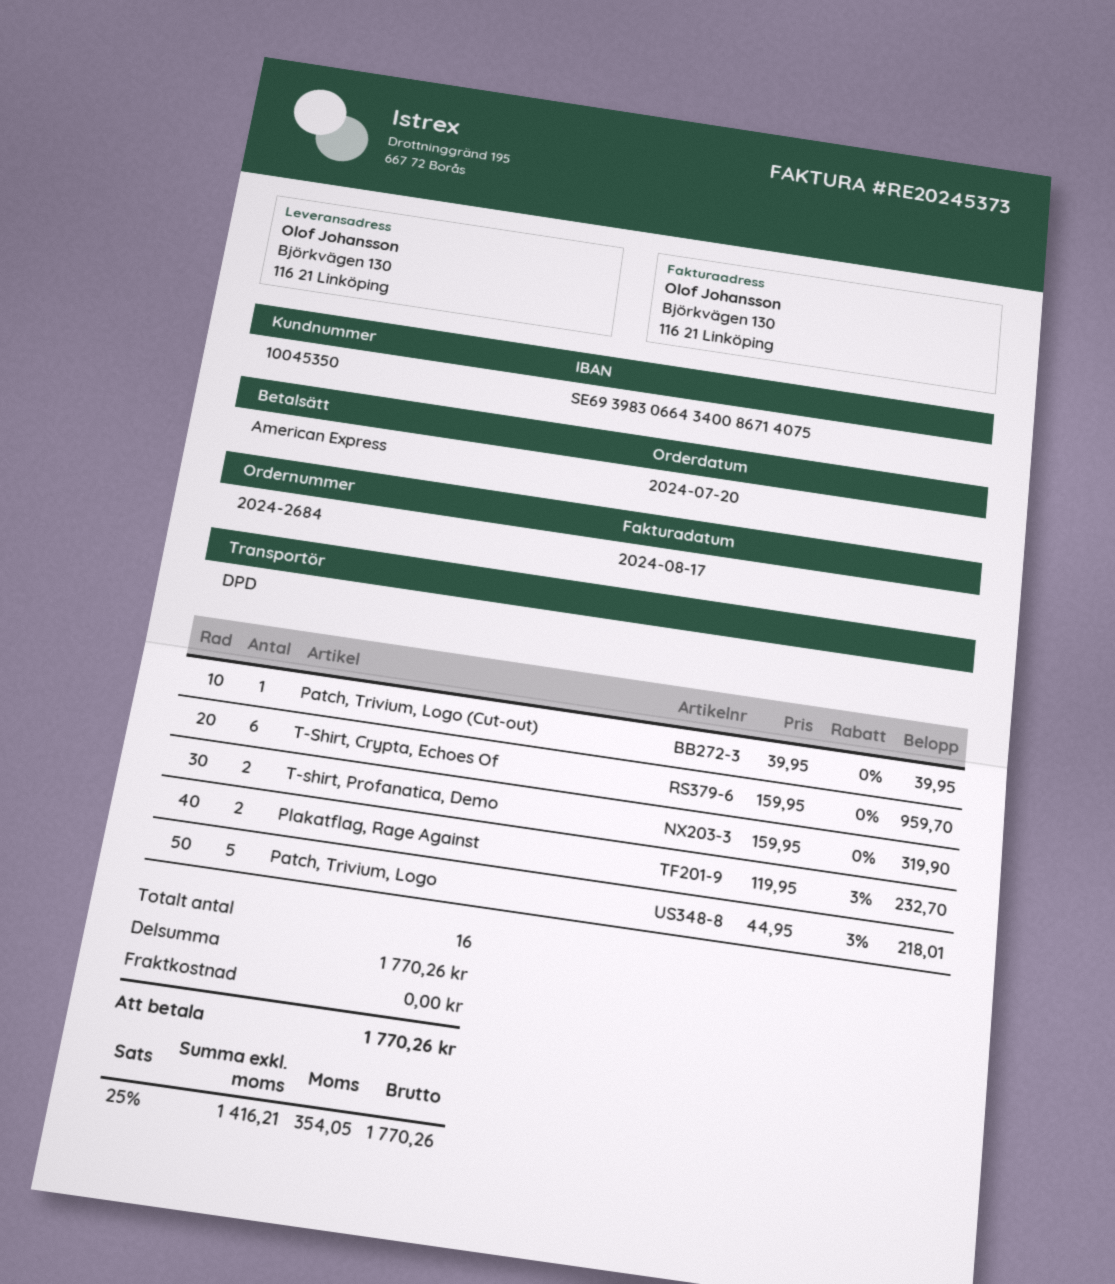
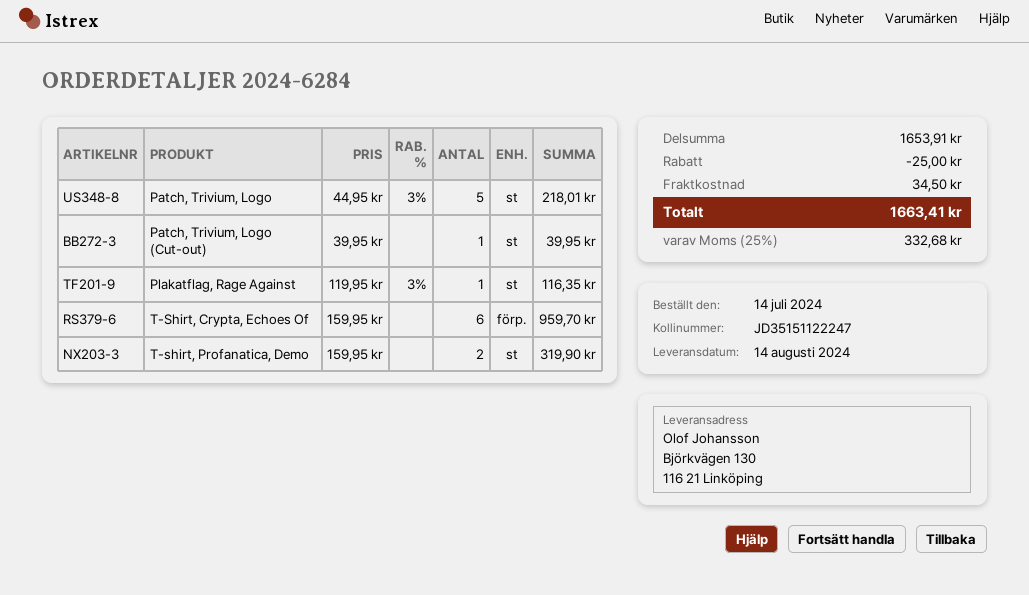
order number: 2024-2684 -> 2024-6284
order date: 2024-07-20 -> 2024-07-14
Plakatflag, Rage Against: 2 x 119.95 - 3% = 232.70 -> 1 x 119.95 - 3% = 116.35
subtotal: 1770.26 -> 1653.91
discount: none -> 25.00
shipping: 0.00 -> 34.50
tax: 25% = 354.05 -> 25% = 332.68
total: 1770.26 -> 1663.41

